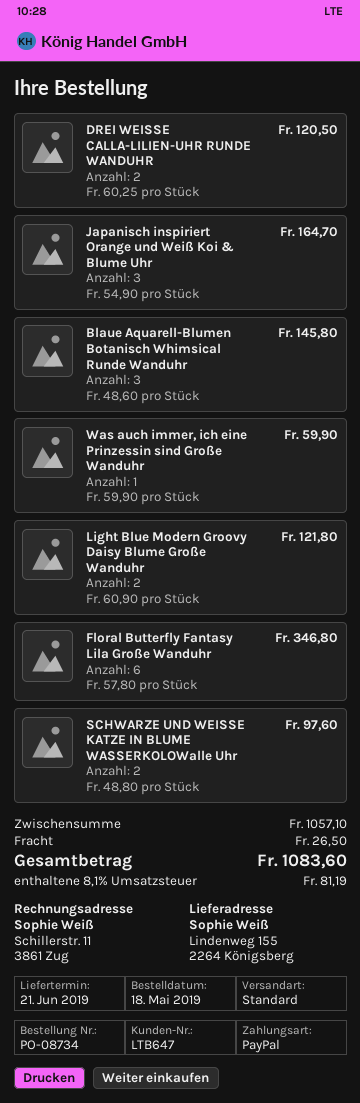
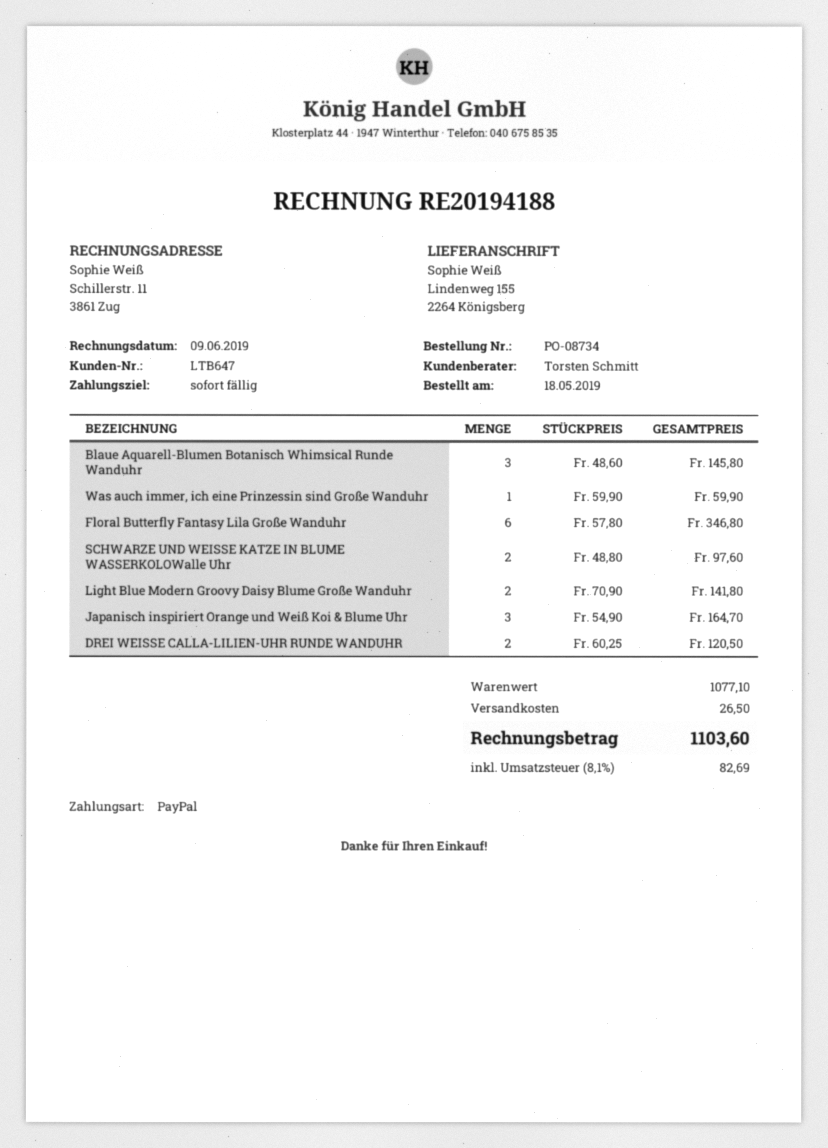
Light Blue Modern Groovy Daisy Blume Große Wanduhr: 2 x 60.90 = 121.80 -> 2 x 70.90 = 141.80
subtotal: 1057.10 -> 1077.10
tax: 8.1% = 81.19 -> 8.1% = 82.69
total: 1083.60 -> 1103.60

